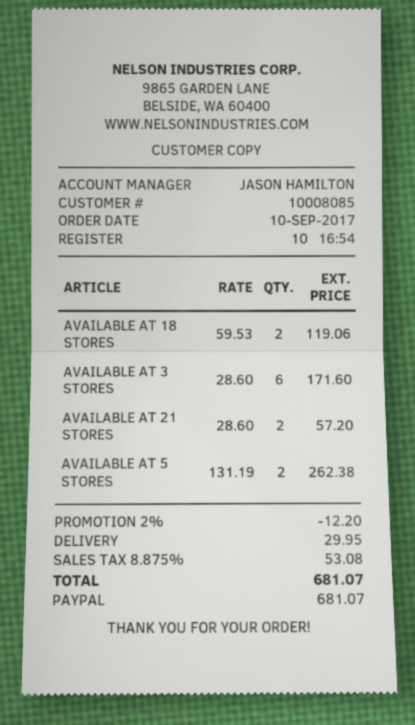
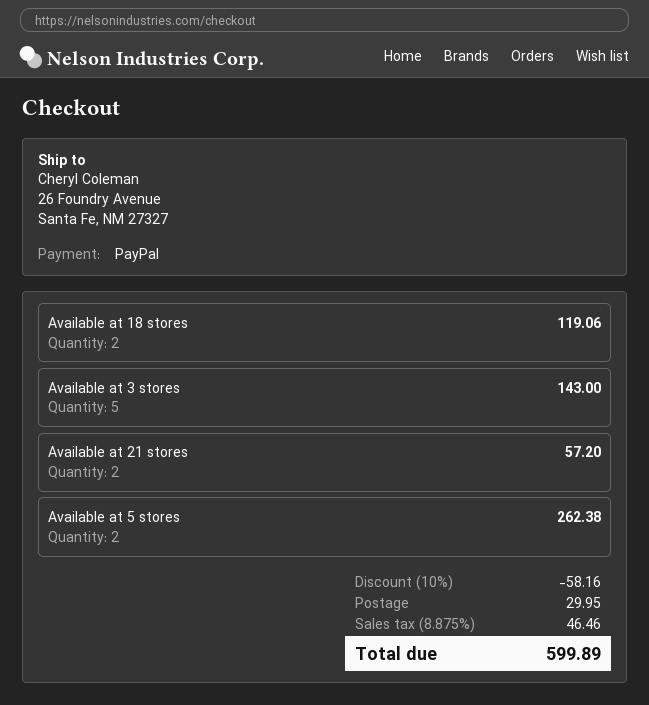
AVAILABLE AT 3 STORES: 6 for 171.60 -> 5 for 143.00
discount: 2% = 12.20 -> 10% = 58.16
tax: 8.875% = 53.08 -> 8.875% = 46.46
total: 681.07 -> 599.89

